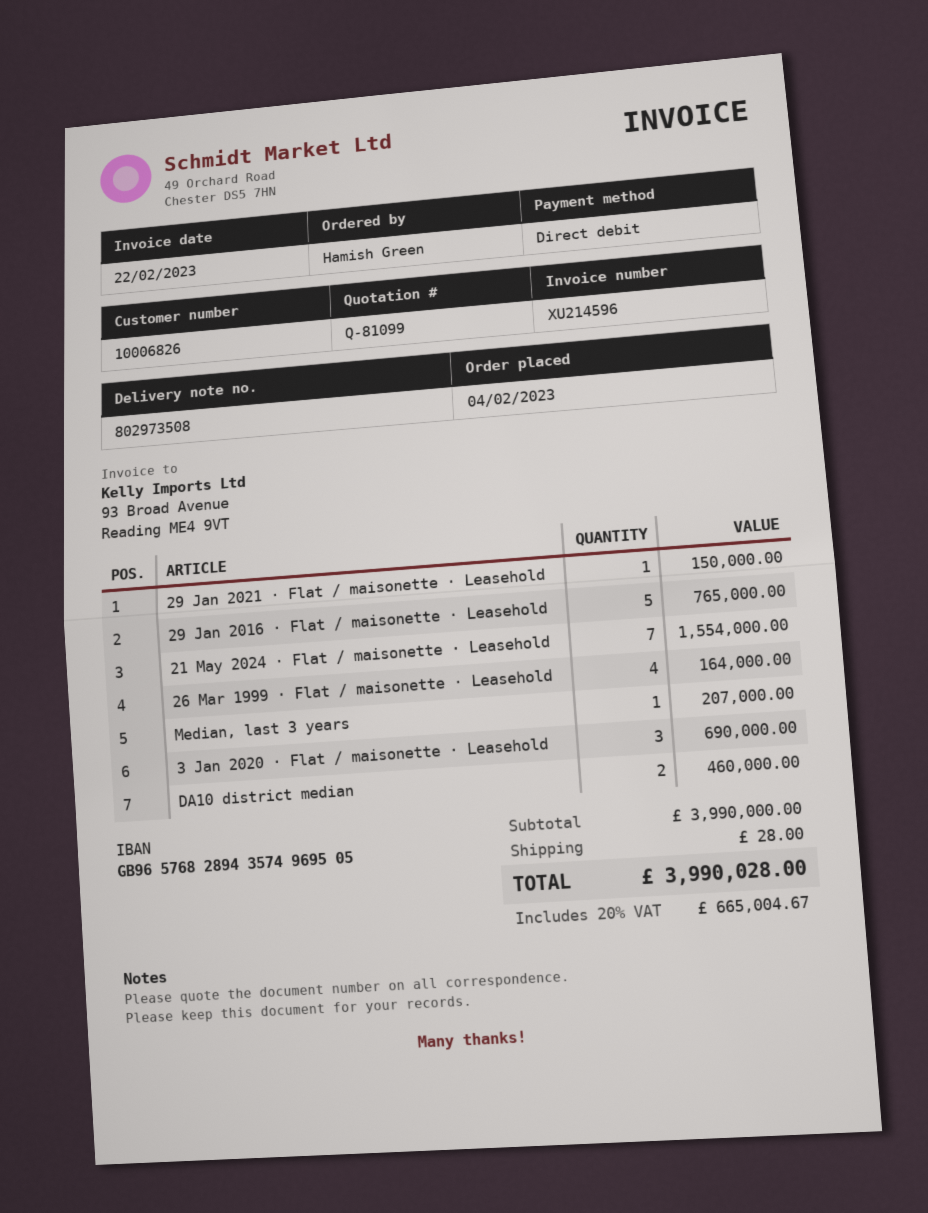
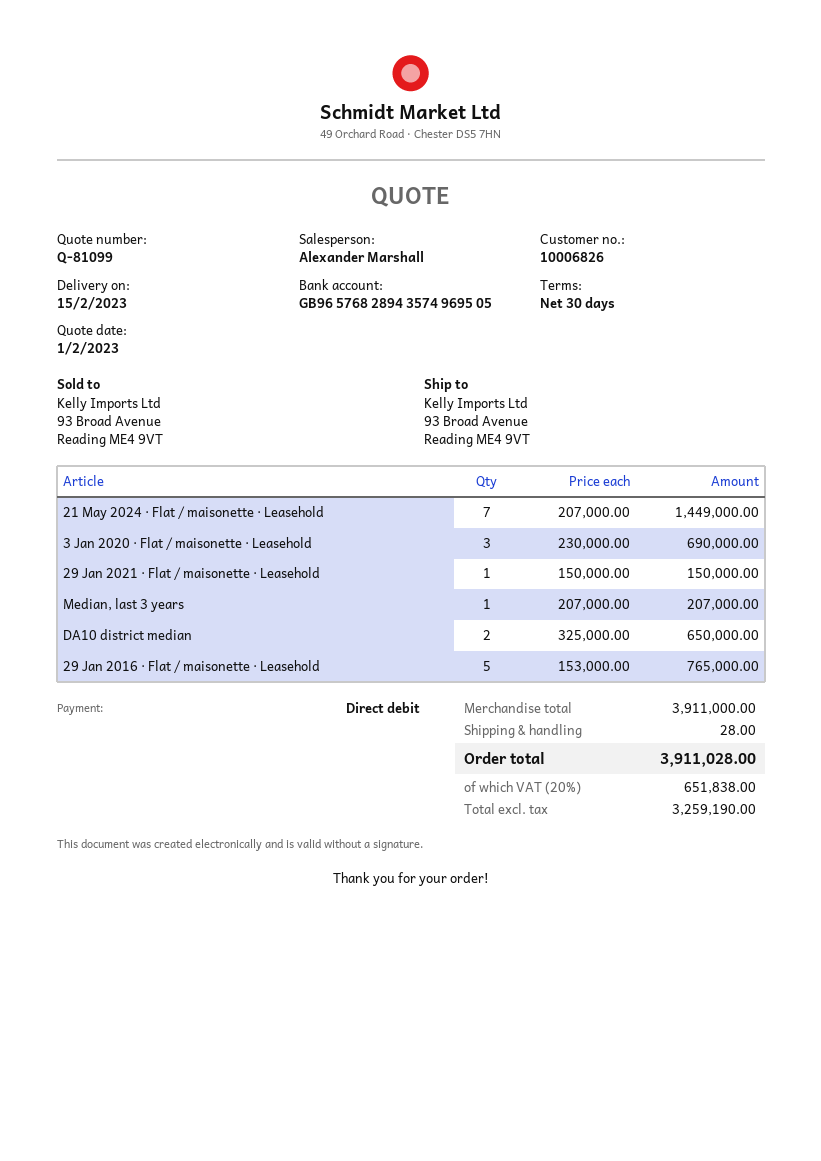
21 May 2024 · Flat / maisonette · Leasehold: 7 for 1554000.00 -> 7 for 1449000.00
26 Mar 1999 · Flat / maisonette · Leasehold: 4 for 164000.00 -> none
DA10 district median: 2 for 460000.00 -> 2 for 650000.00
subtotal: 3990000.00 -> 3911000.00
tax: 20% = 665004.67 -> 20% = 651838.00
total: 3990028.00 -> 3911028.00

